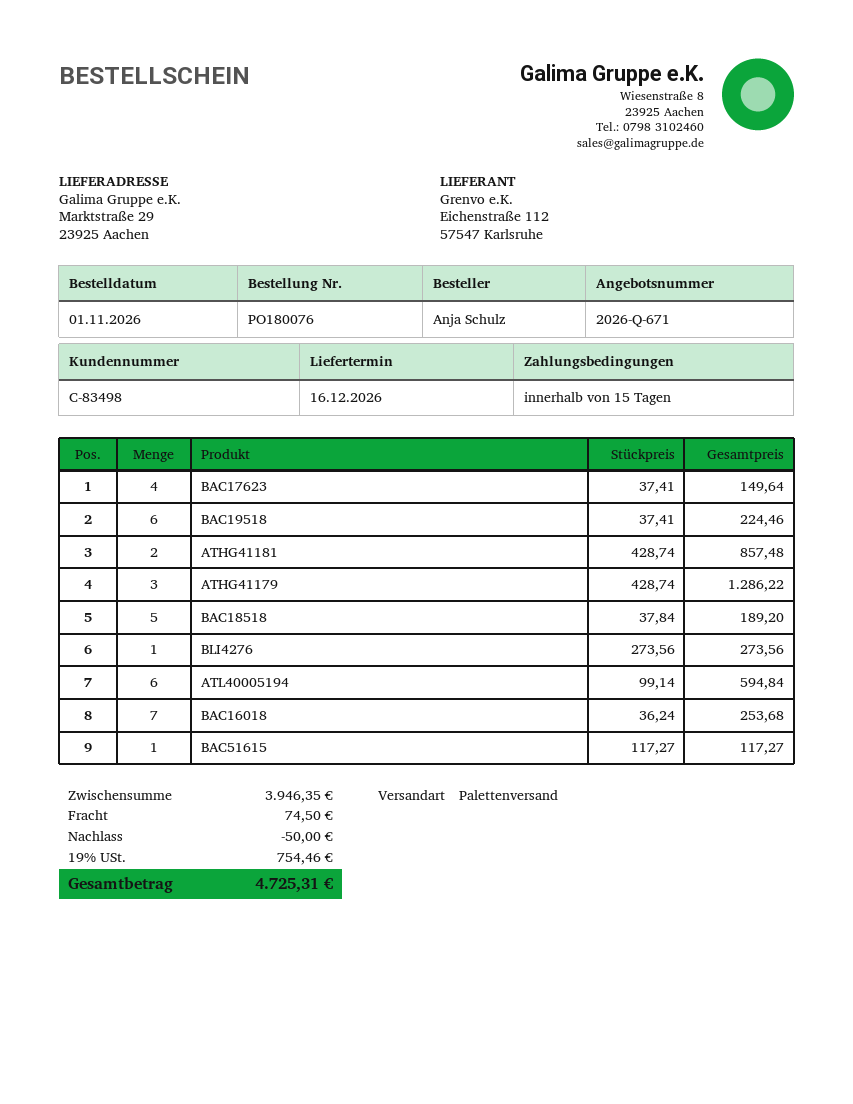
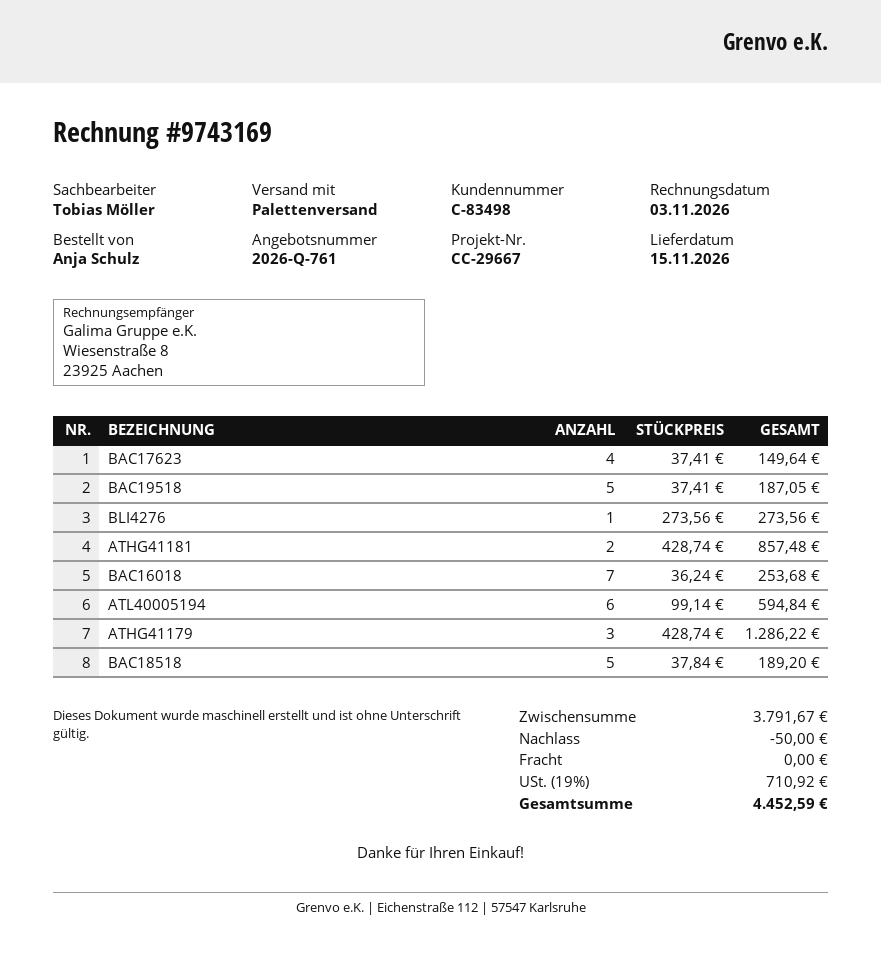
quote number: 2026-Q-671 -> 2026-Q-761
delivery date: 2026-12-16 -> 2026-11-15
BAC19518: 6 x 37.41 = 224.46 -> 5 x 37.41 = 187.05
BAC51615: 1 x 117.27 = 117.27 -> none
subtotal: 3946.35 -> 3791.67
shipping: 74.50 -> 0.00
tax: 19% = 754.46 -> 19% = 710.92
total: 4725.31 -> 4452.59

